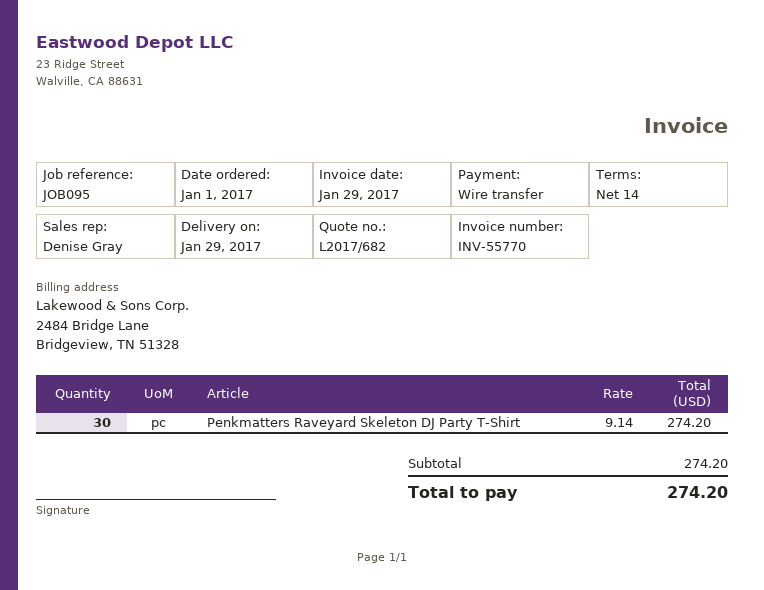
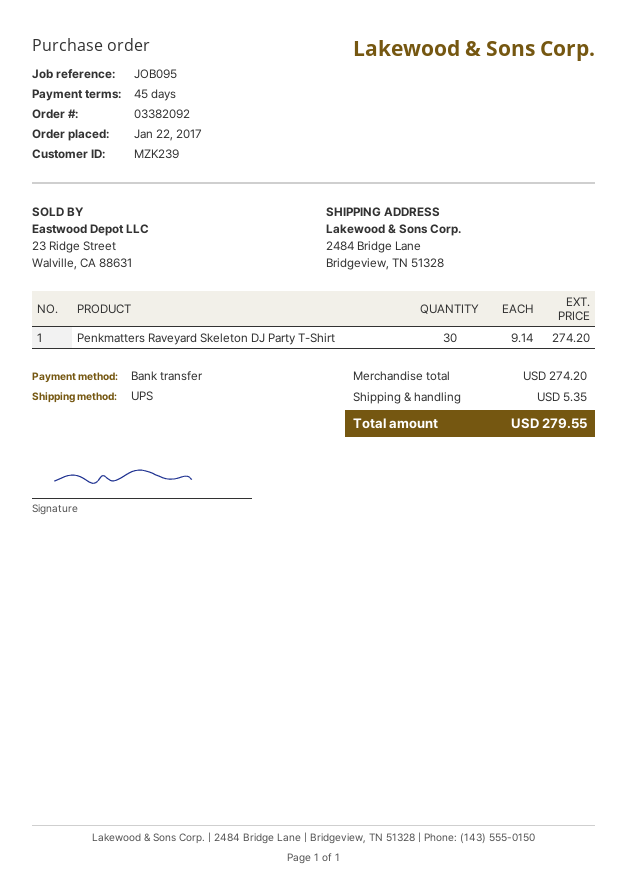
order date: 2017-01-01 -> 2017-01-22
payment terms: 14 days -> 45 days
shipping: none -> 5.35
total: 274.20 -> 279.55

